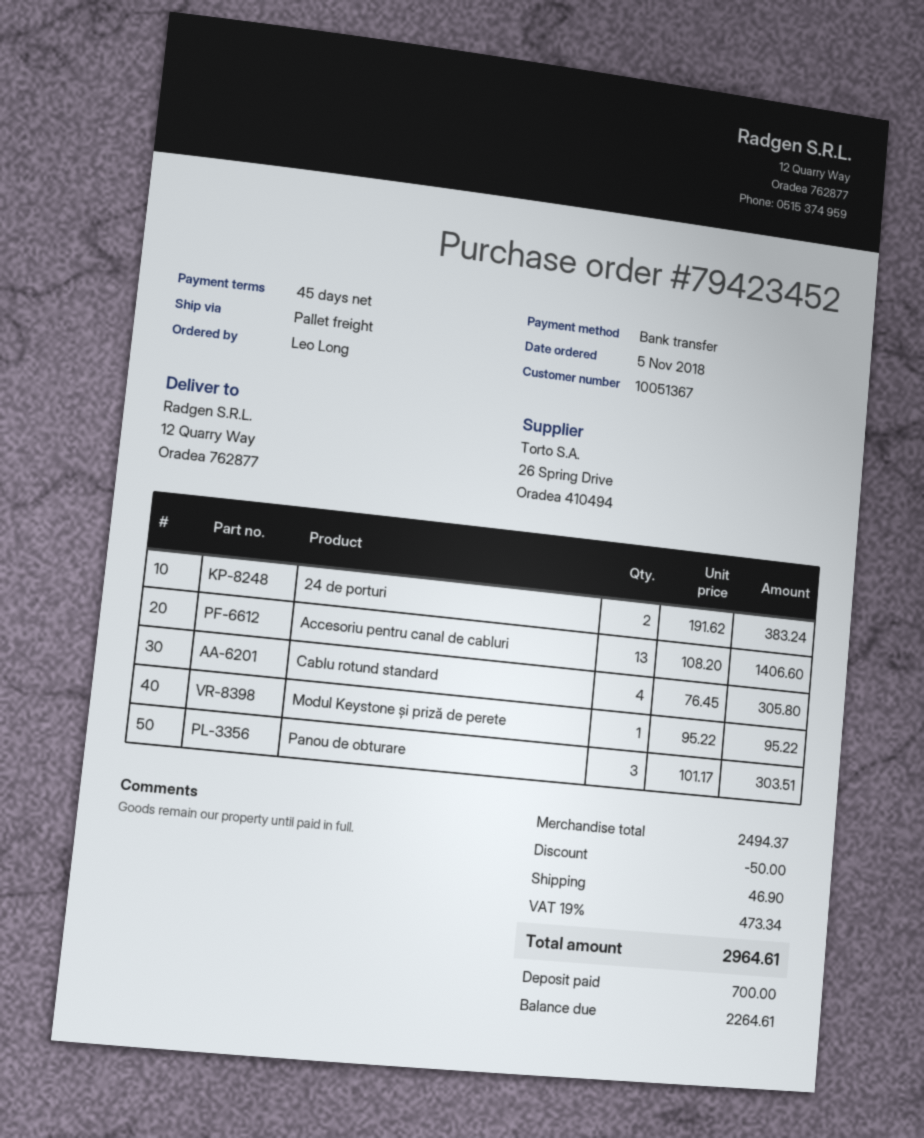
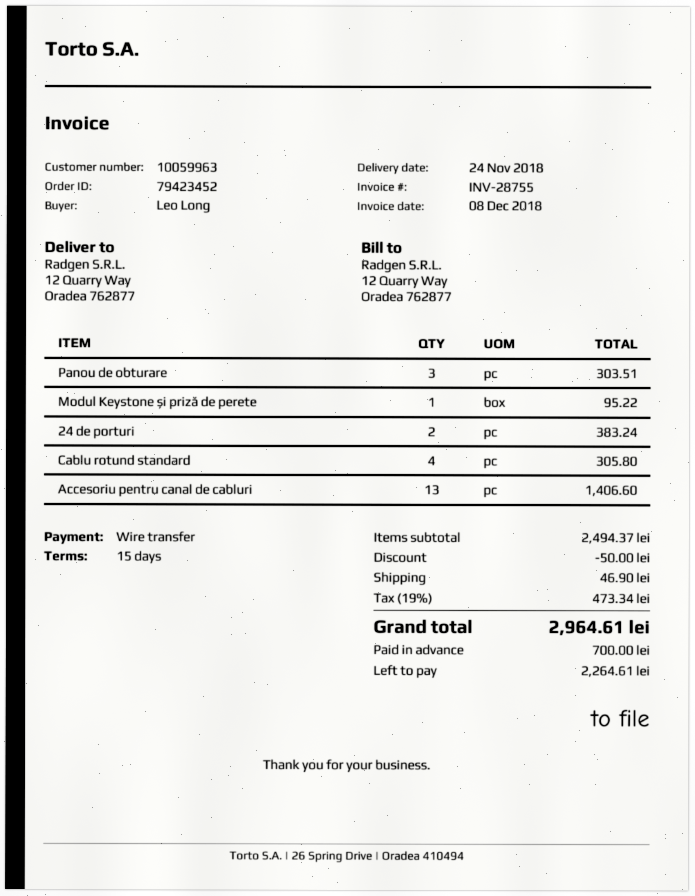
payment terms: 45 days -> 15 days
customer number: 10051367 -> 10059963

